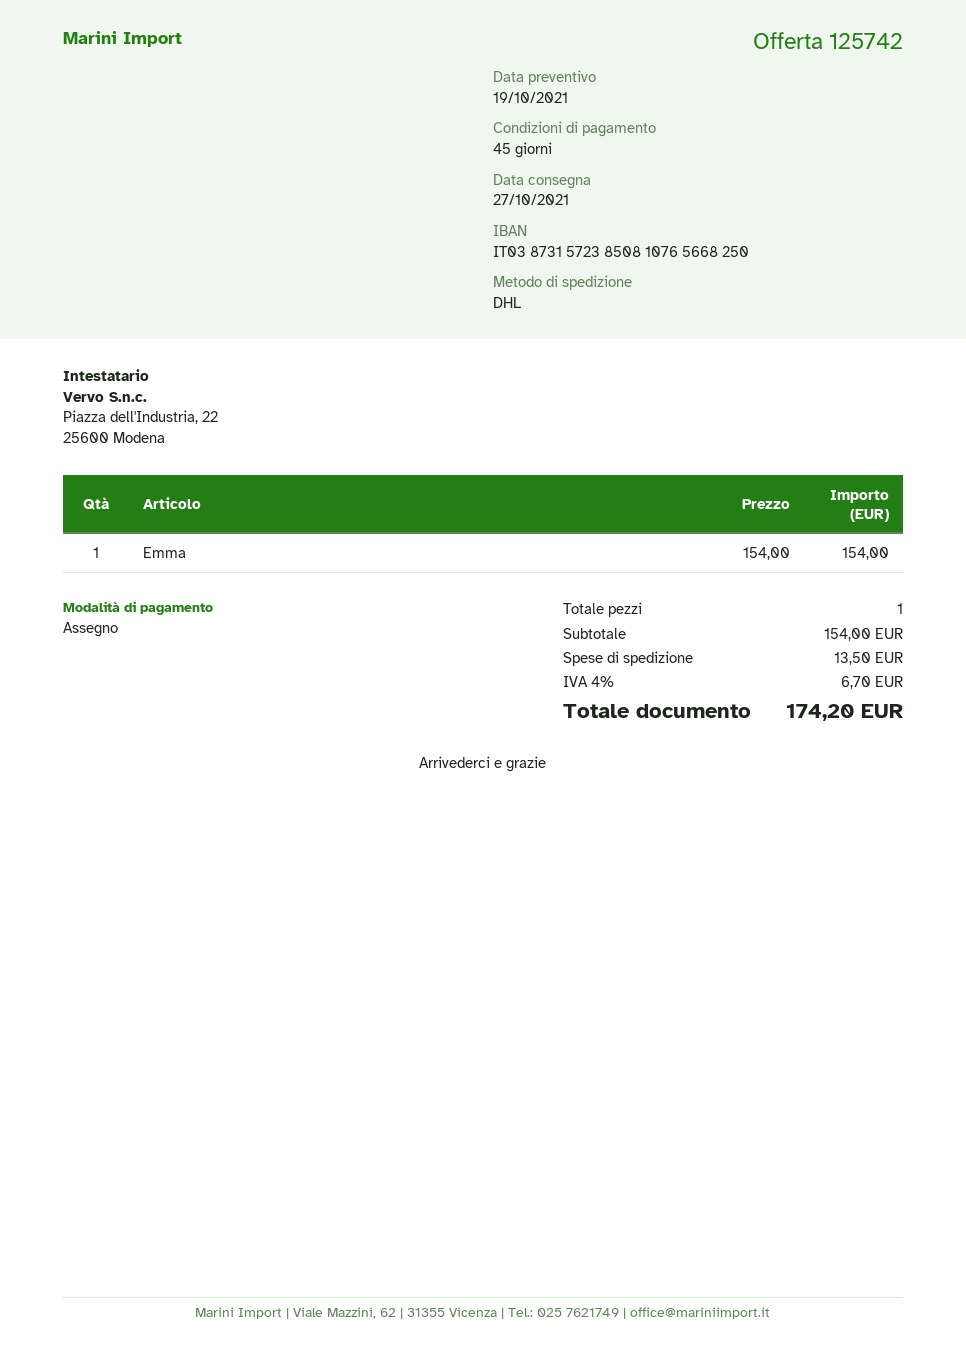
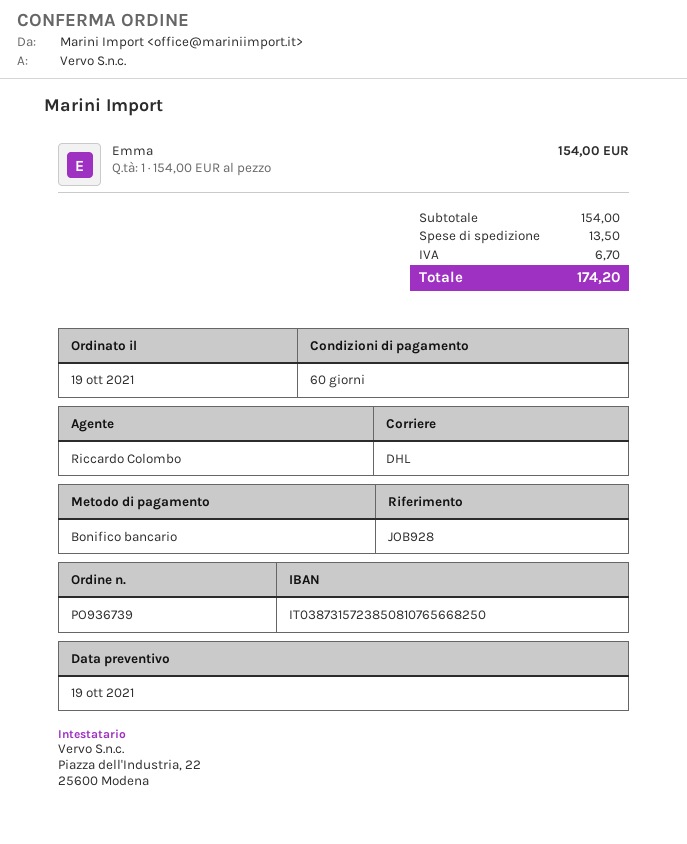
payment terms: 45 days -> 60 days
payment method: cheque -> bank transfer

